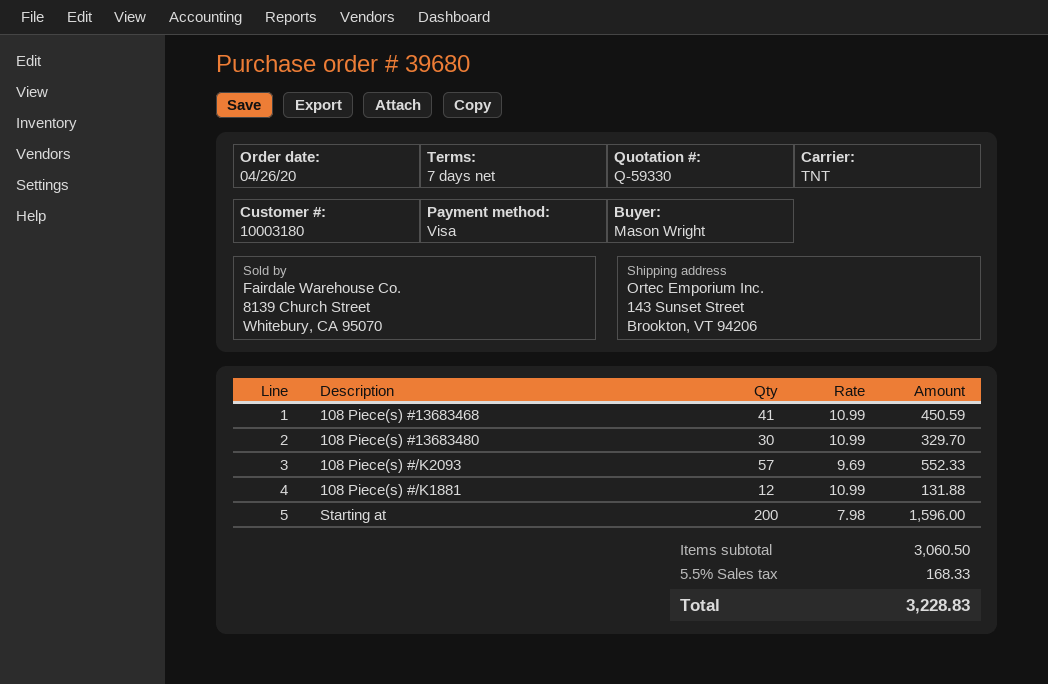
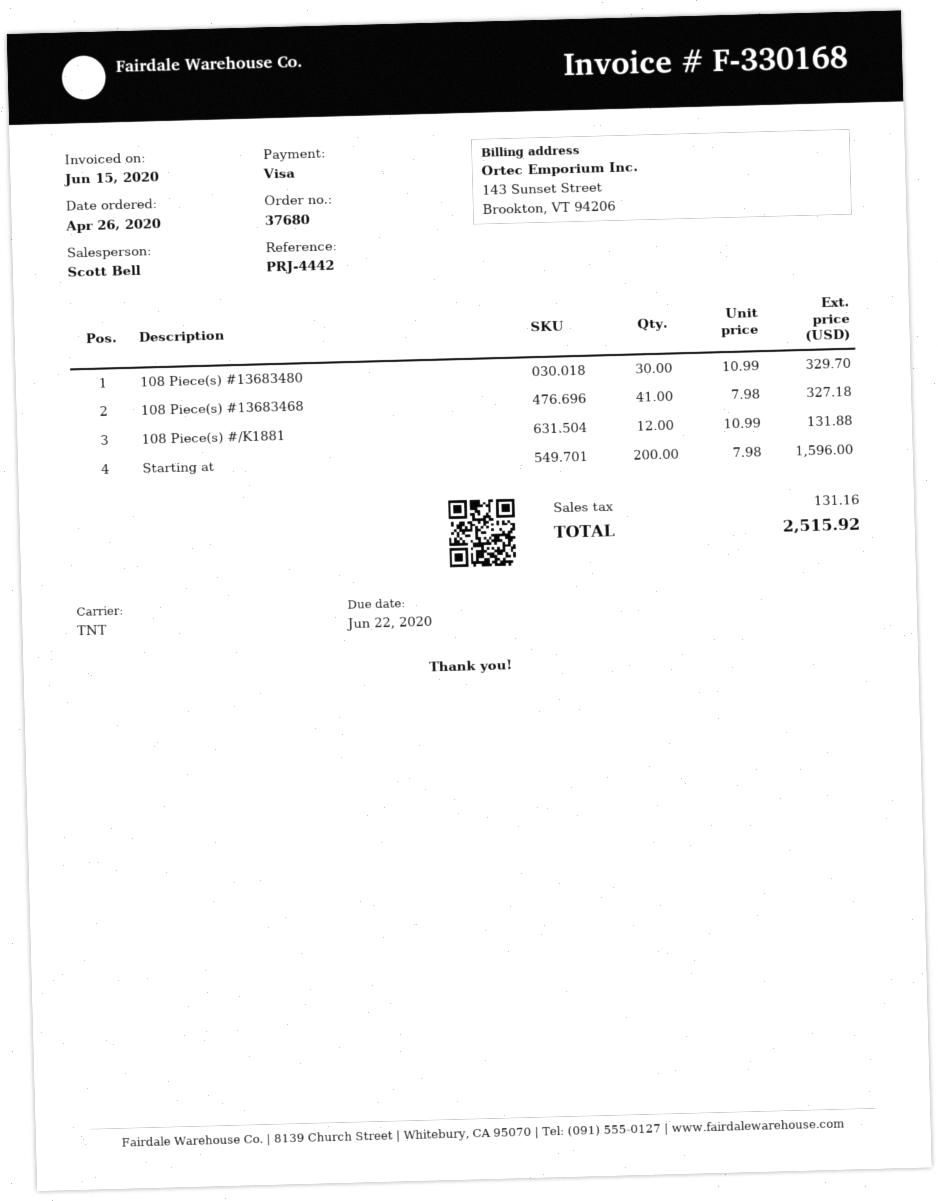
order number: 39680 -> 37680
108 Piece(s) #13683468: 41 x 10.99 = 450.59 -> 41 x 7.98 = 327.18
108 Piece(s) #/K2093: 57 x 9.69 = 552.33 -> none
tax: 168.33 -> 131.16
total: 3228.83 -> 2515.92

